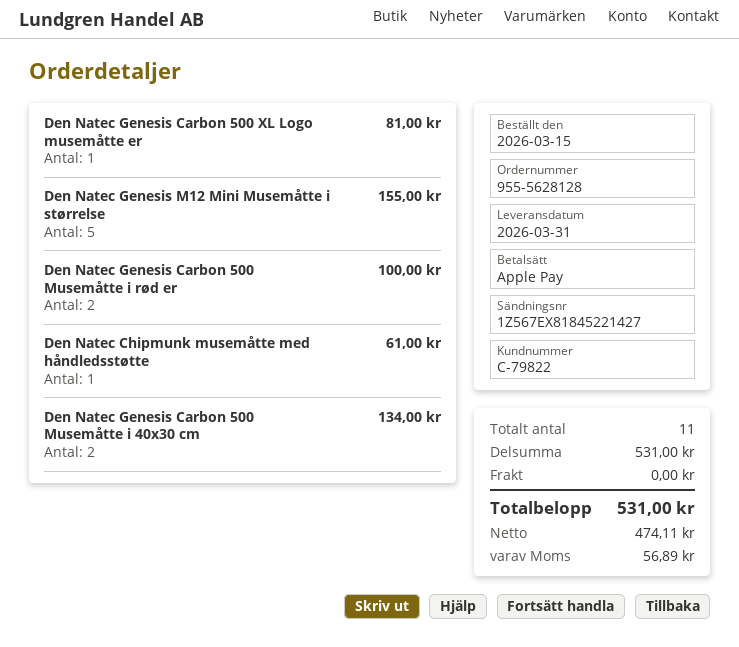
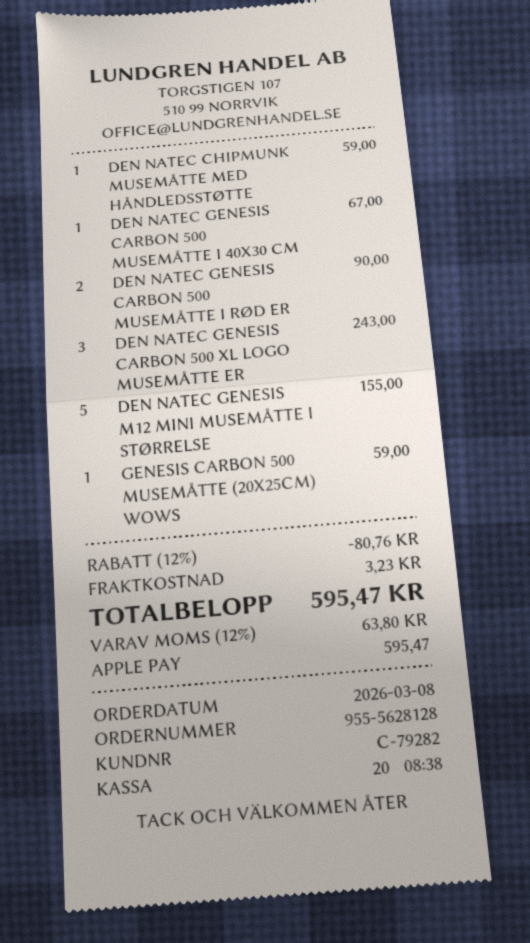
order date: 2026-03-15 -> 2026-03-08
customer number: C-79822 -> C-79282
Den Natec Genesis Carbon 500 XL Logo musemåtte er: 1 for 81.00 -> 3 for 243.00
Den Natec Genesis Carbon 500 Musemåtte i rød er: 2 for 100.00 -> 2 for 90.00
Den Natec Chipmunk musemåtte med håndledsstøtte: 1 for 61.00 -> 1 for 59.00
Den Natec Genesis Carbon 500 Musemåtte i 40x30 cm: 2 for 134.00 -> 1 for 67.00
GENESIS CARBON 500 MUSEMÅTTE (20X25CM) WOWS: none -> 1 for 59.00
discount: none -> 12% = 80.76
shipping: 0.00 -> 3.23
tax: 56.89 -> 63.80
total: 531.00 -> 595.47

